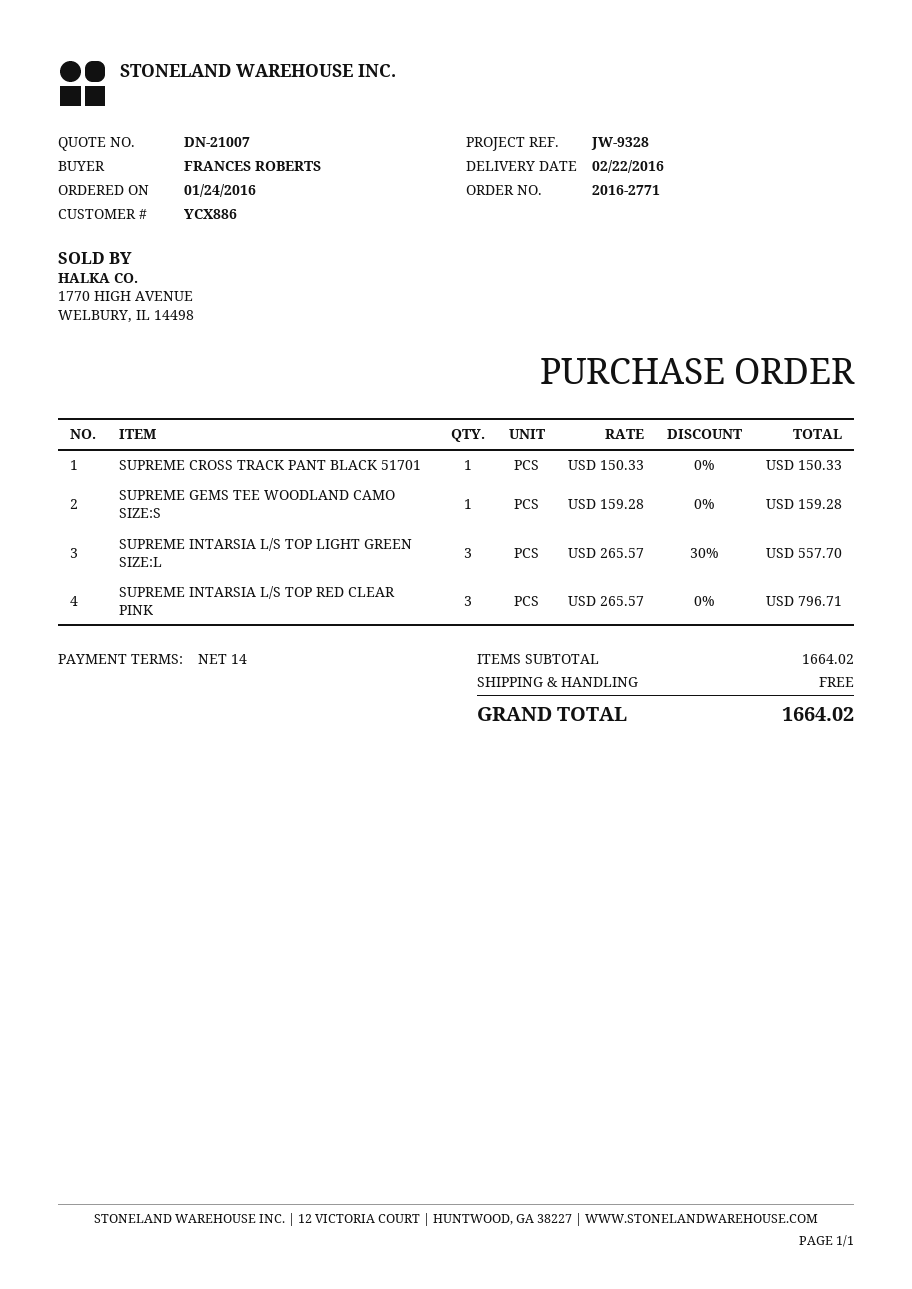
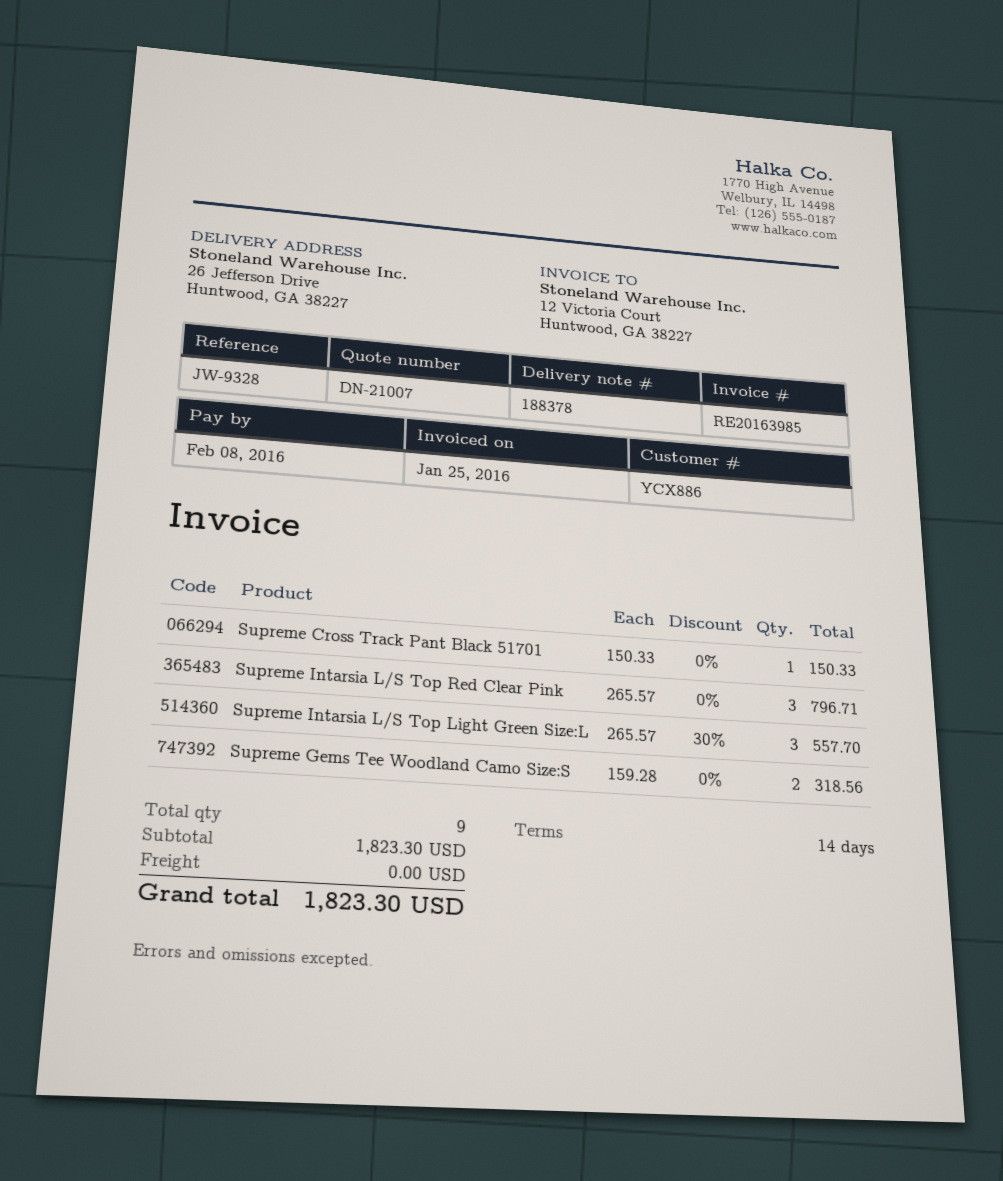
SUPREME GEMS TEE WOODLAND CAMO SIZE:S: 1 x 159.28 = 159.28 -> 2 x 159.28 = 318.56
subtotal: 1664.02 -> 1823.30
total: 1664.02 -> 1823.30

